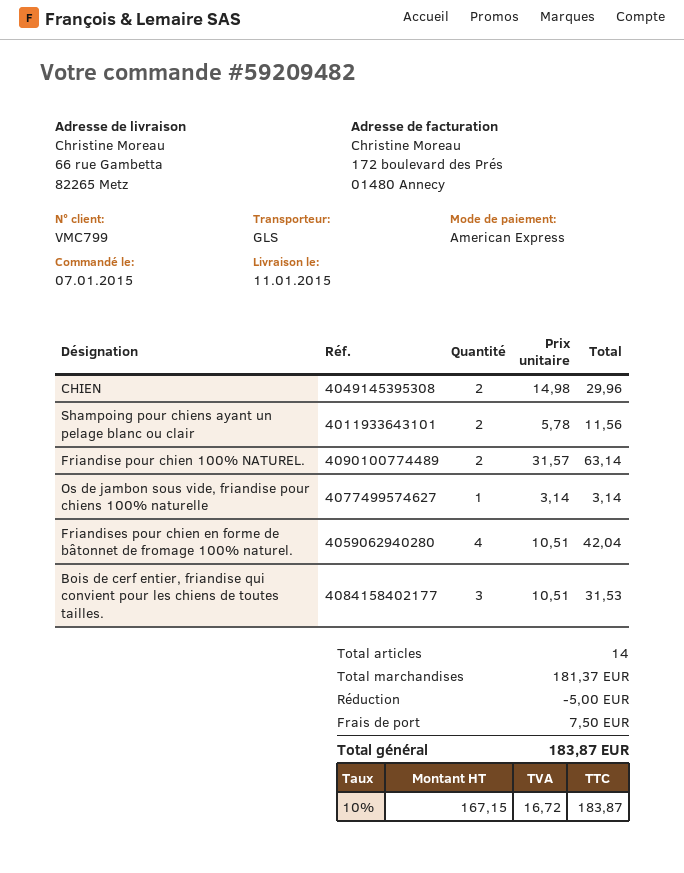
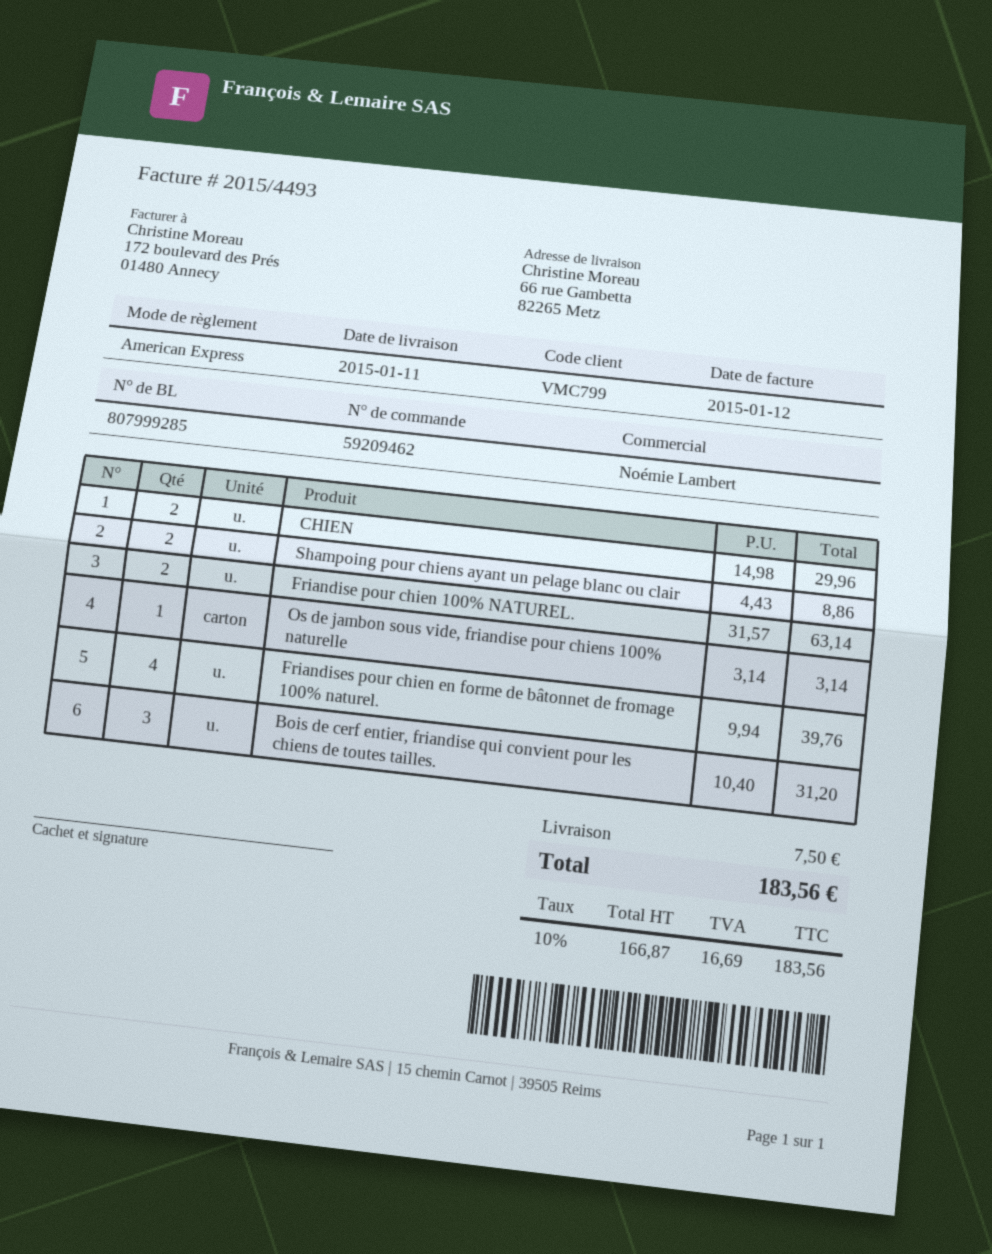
order number: 59209482 -> 59209462
Shampoing pour chiens ayant un pelage blanc ou clair: 2 x 5.78 = 11.56 -> 2 x 4.43 = 8.86
Friandises pour chien en forme de bâtonnet de fromage 100% naturel.: 4 x 10.51 = 42.04 -> 4 x 9.94 = 39.76
Bois de cerf entier, friandise qui convient pour les chiens de toutes tailles.: 3 x 10.51 = 31.53 -> 3 x 10.40 = 31.20
discount: 5.00 -> none
net: 167.15 -> 166.87
tax: 10% = 16.72 -> 10% = 16.69
total: 183.87 -> 183.56

